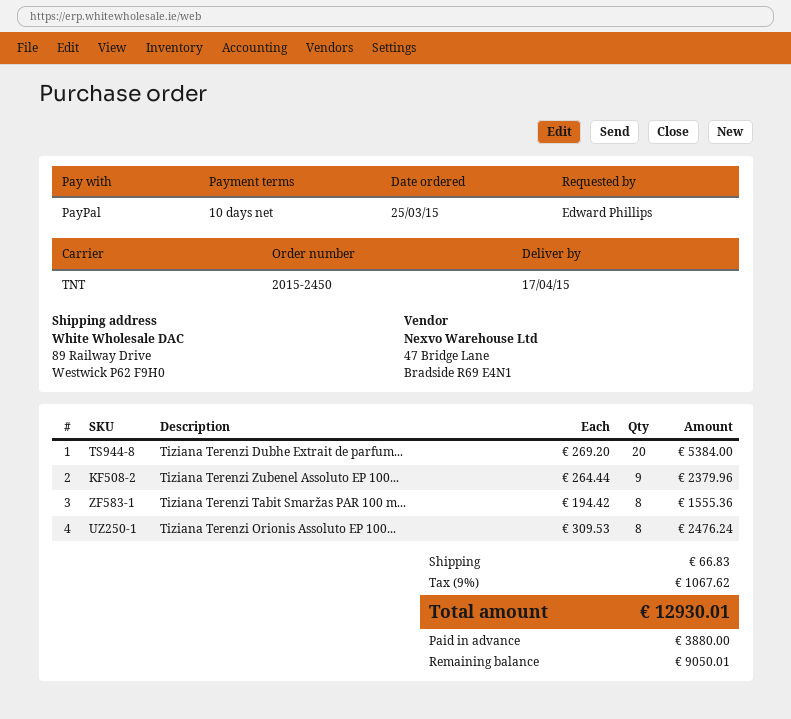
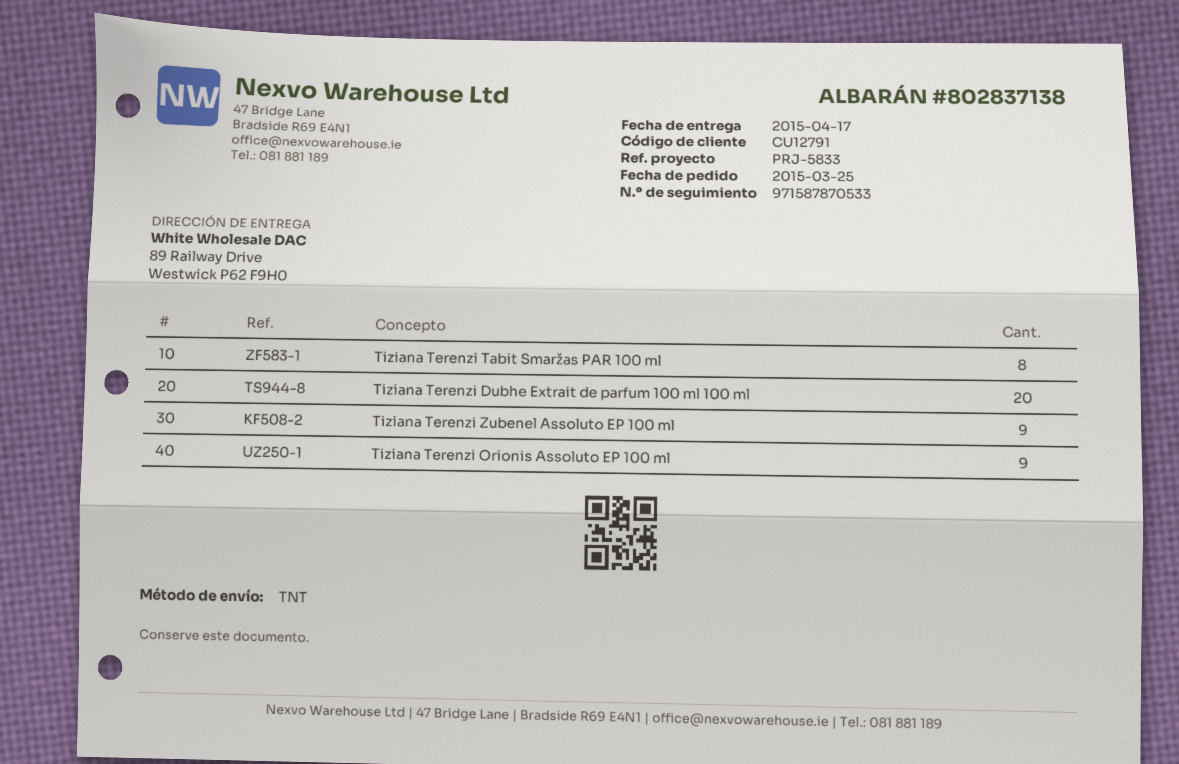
Tiziana Terenzi Orionis Assoluto EP 100...: 8 -> 9

